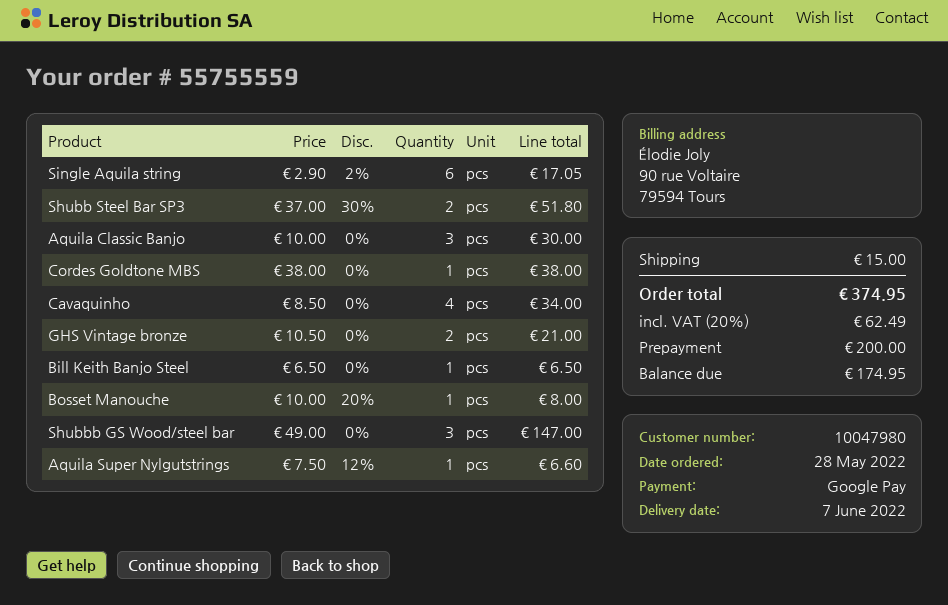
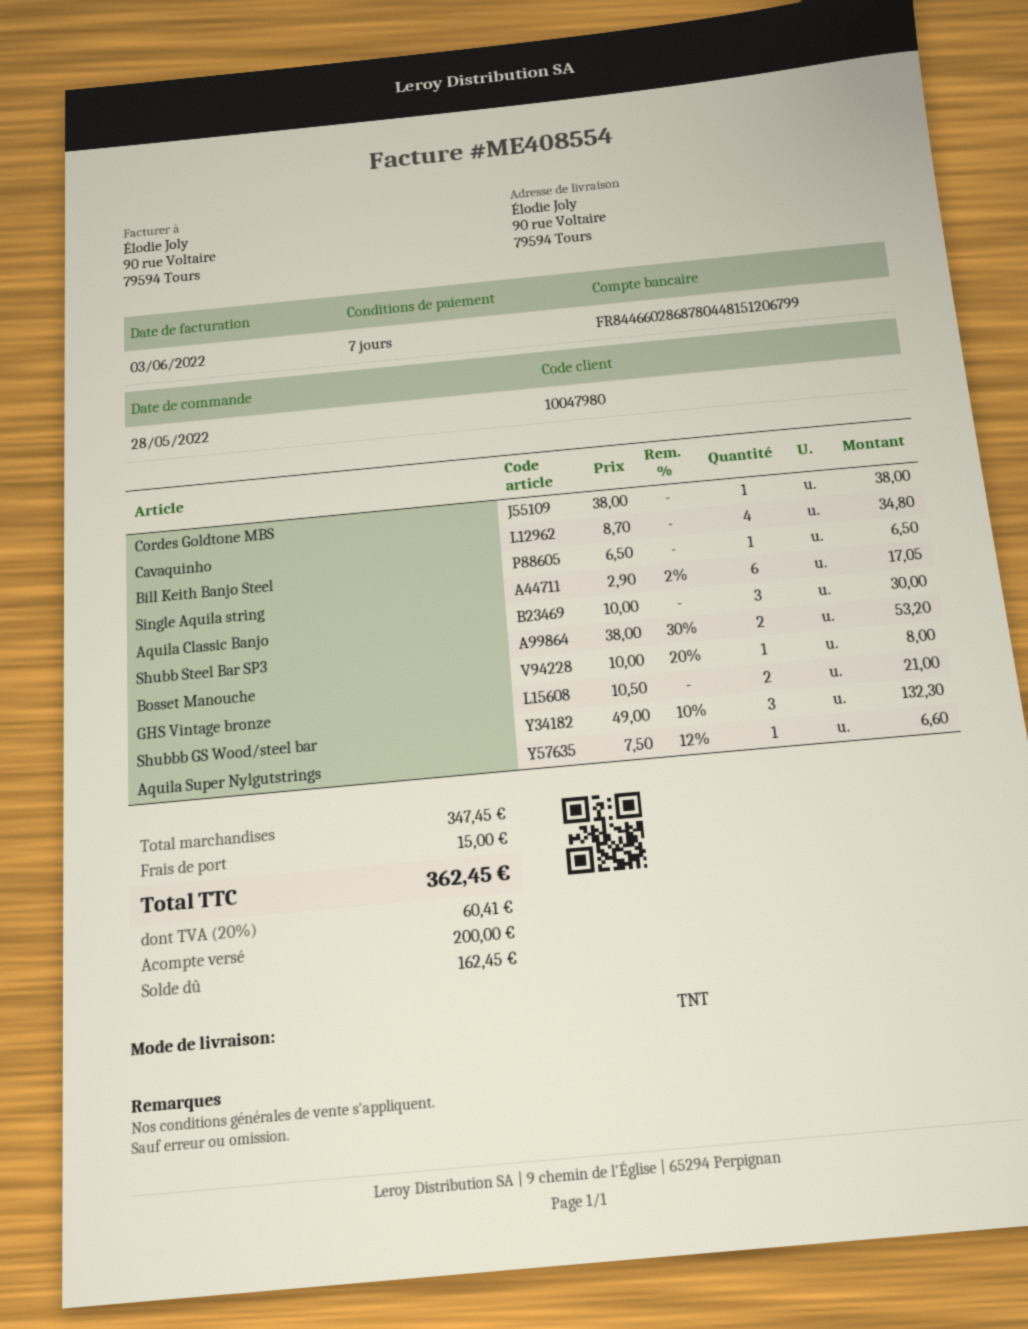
Shubb Steel Bar SP3: 2 x 37.00 - 30% = 51.80 -> 2 x 38.00 - 30% = 53.20
Cavaquinho: 4 x 8.50 = 34.00 -> 4 x 8.70 = 34.80
Shubbb GS Wood/steel bar: 3 x 49.00 = 147.00 -> 3 x 49.00 - 10% = 132.30
tax: 20% = 62.49 -> 20% = 60.41
total: 374.95 -> 362.45
balance: 174.95 -> 162.45

